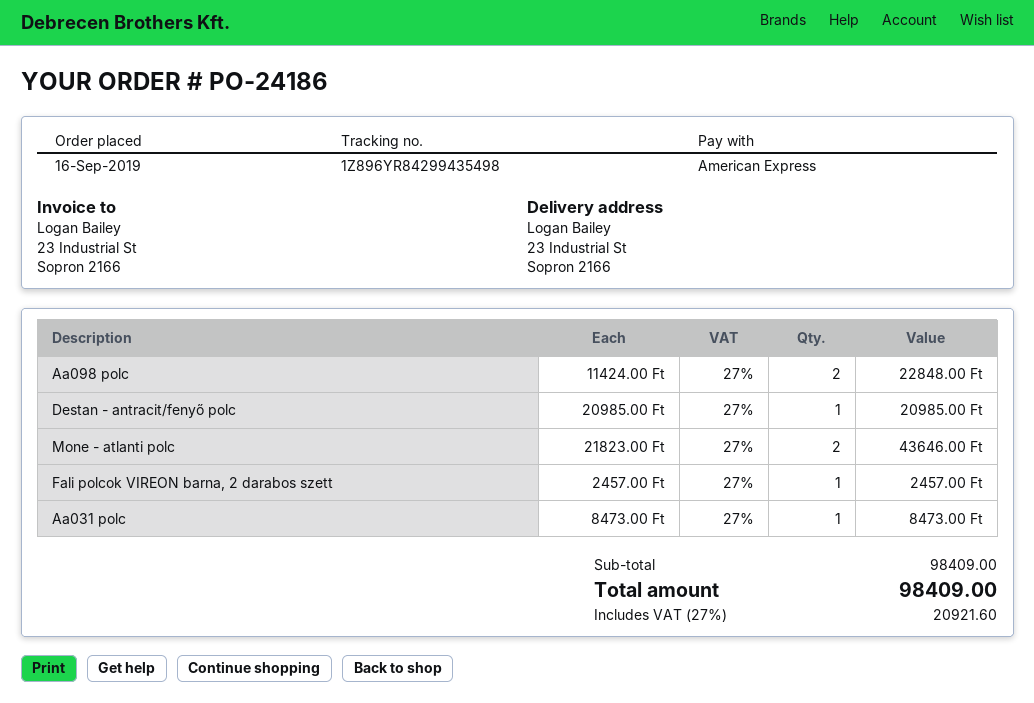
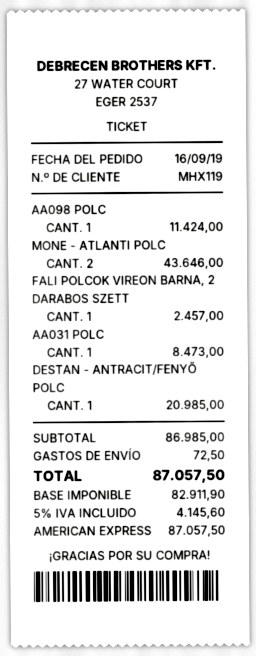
Aa098 polc: 2 for 22848.00 -> 1 for 11424.00
subtotal: 98409.00 -> 86985.00
shipping: none -> 72.50
tax: 27% = 20921.60 -> 5% = 4145.60
total: 98409.00 -> 87057.50

